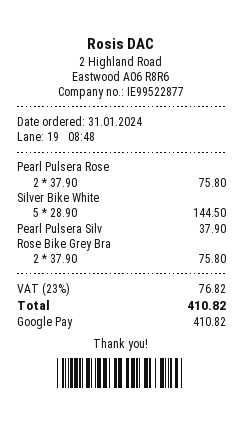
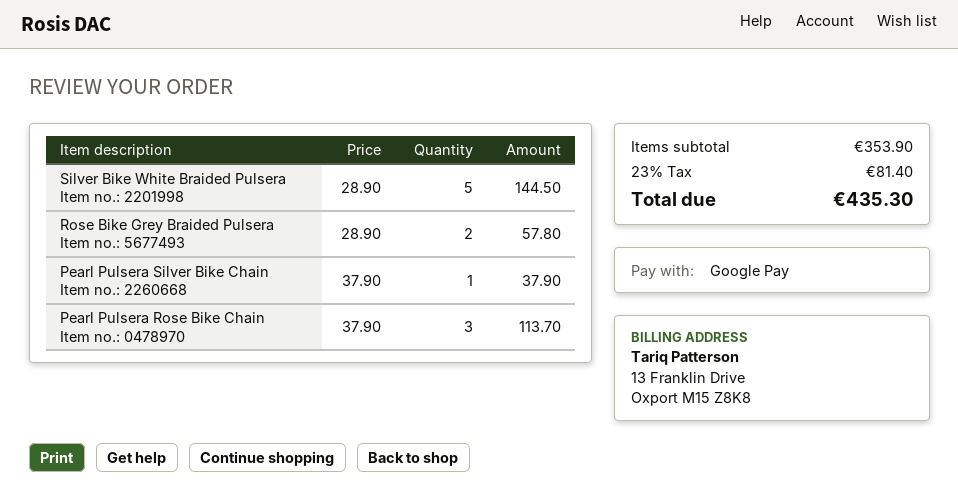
Pearl Pulsera Rose: 2 x 37.90 = 75.80 -> 3 x 37.90 = 113.70
Rose Bike Grey Bra: 2 x 37.90 = 75.80 -> 2 x 28.90 = 57.80
tax: 23% = 76.82 -> 23% = 81.40
total: 410.82 -> 435.30

